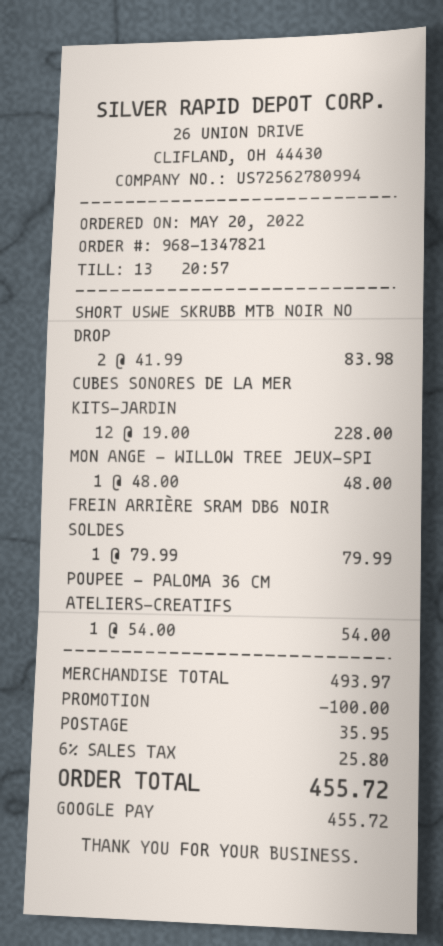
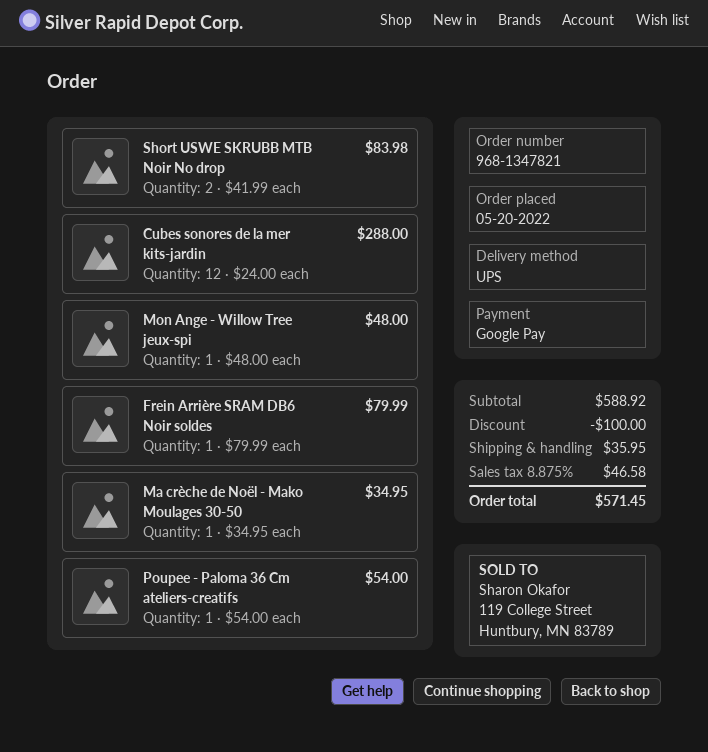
CUBES SONORES DE LA MER KITS-JARDIN: 12 x 19.00 = 228.00 -> 12 x 24.00 = 288.00
Ma crèche de Noël - Mako Moulages 30-50: none -> 1 x 34.95 = 34.95
subtotal: 493.97 -> 588.92
tax: 6% = 25.80 -> 8.875% = 46.58
total: 455.72 -> 571.45

